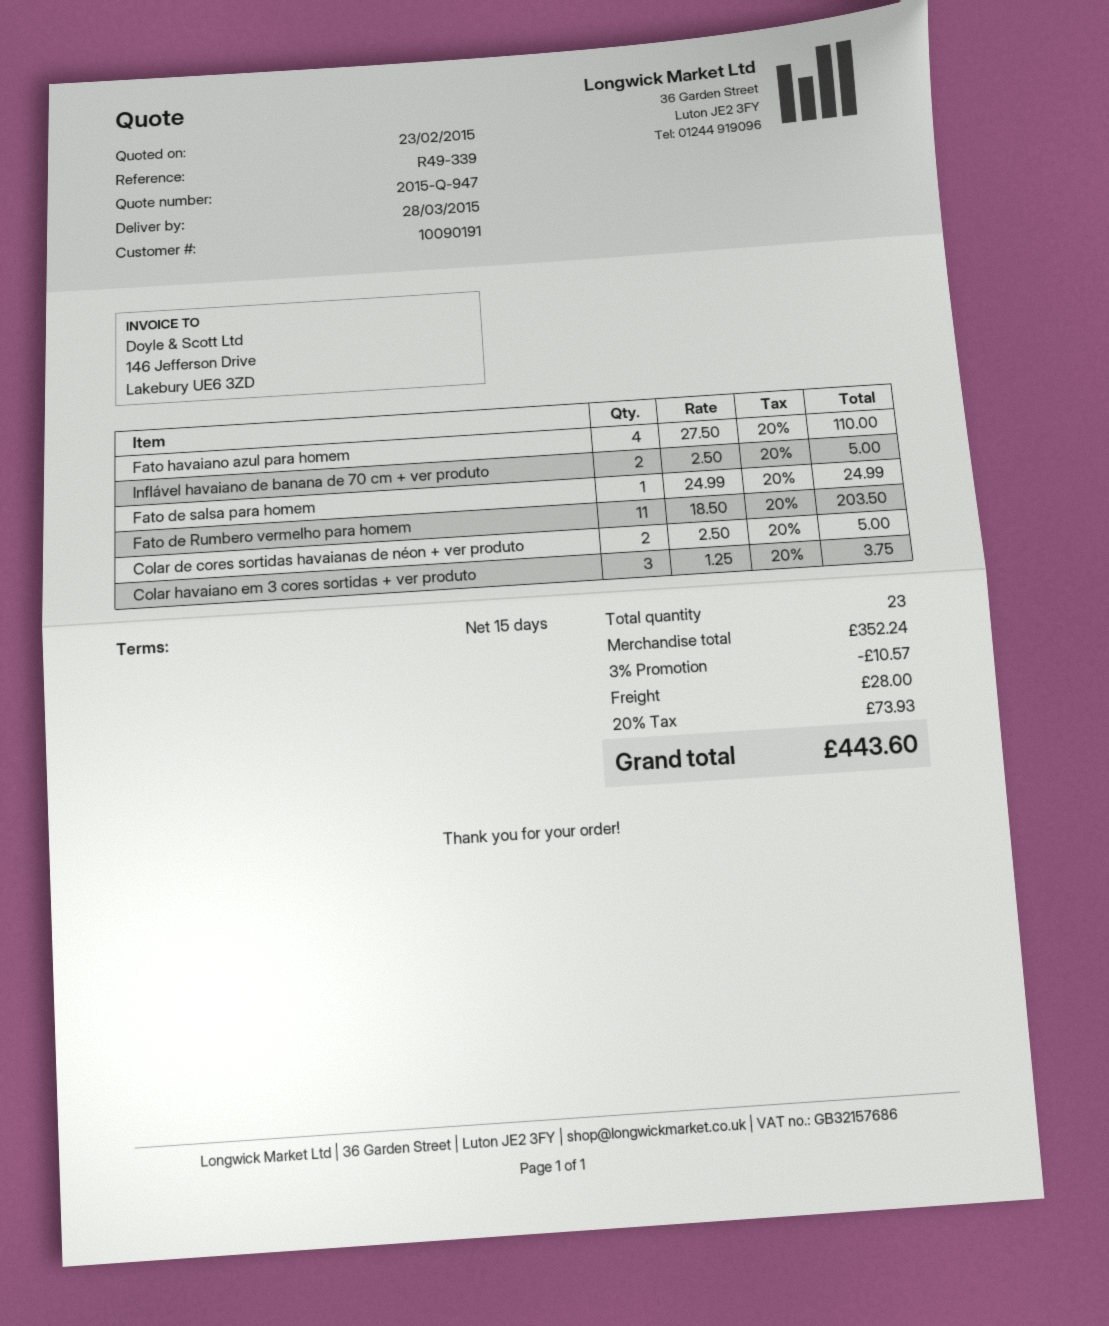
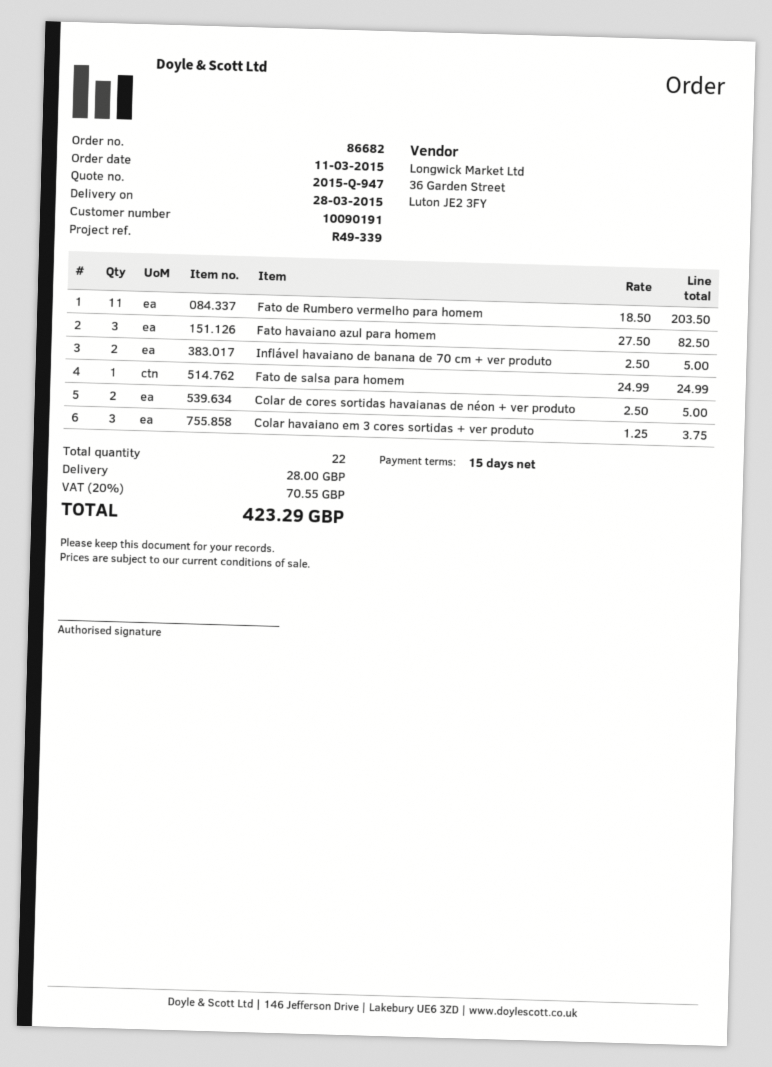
Fato havaiano azul para homem: 4 x 27.50 = 110.00 -> 3 x 27.50 = 82.50
total quantity: 23 -> 22
discount: 3% = 10.57 -> none
tax: 20% = 73.93 -> 20% = 70.55
total: 443.60 -> 423.29

